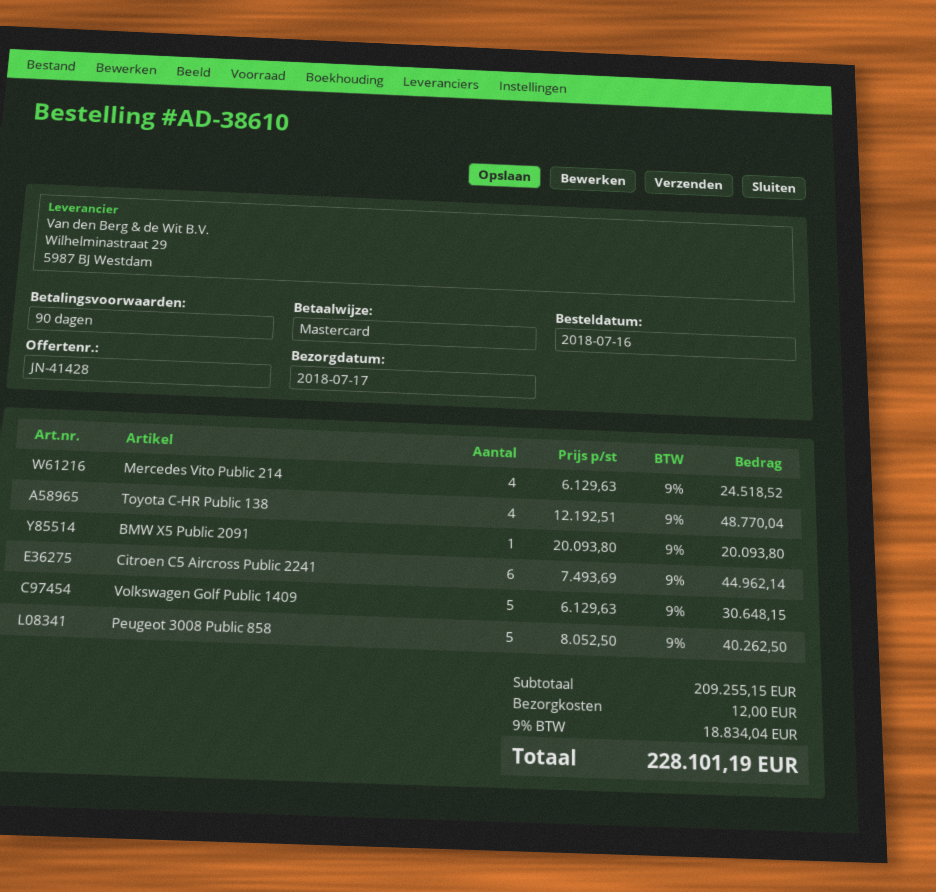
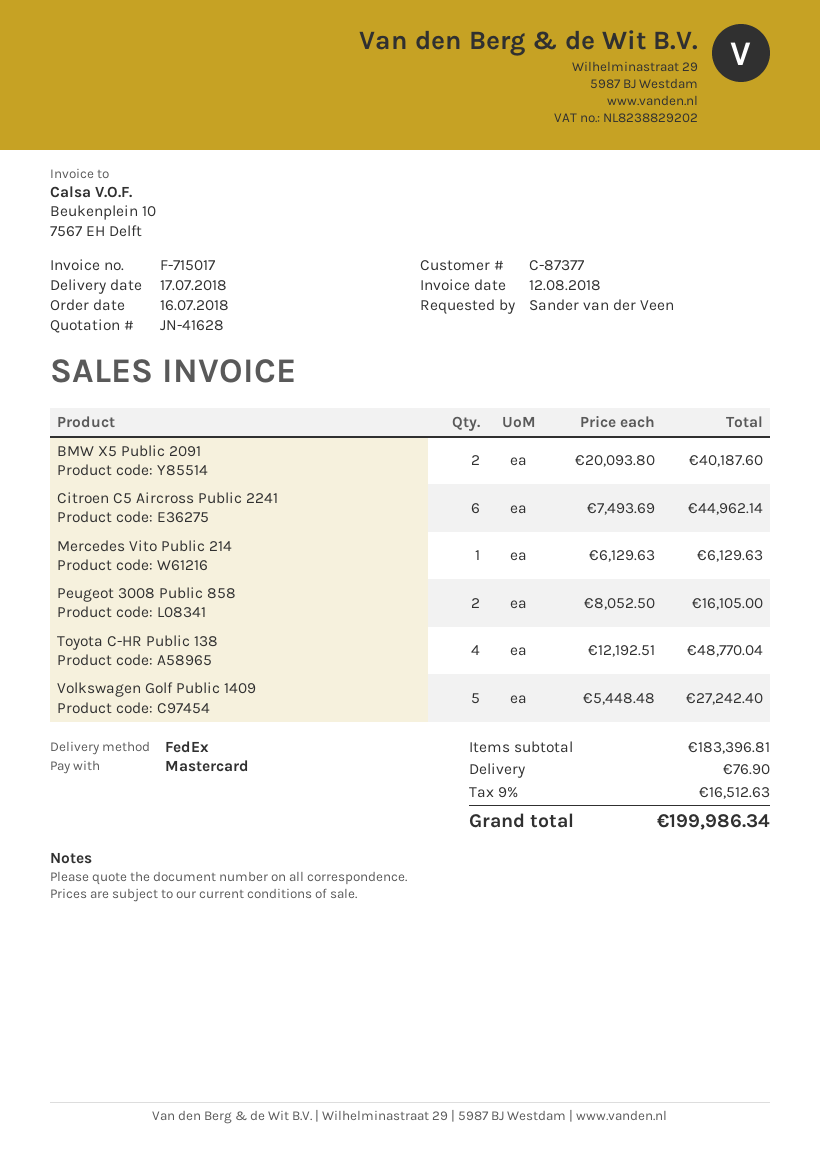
quote number: JN-41428 -> JN-41628
Mercedes Vito Public 214: 4 x 6129.63 = 24518.52 -> 1 x 6129.63 = 6129.63
BMW X5 Public 2091: 1 x 20093.80 = 20093.80 -> 2 x 20093.80 = 40187.60
Volkswagen Golf Public 1409: 5 x 6129.63 = 30648.15 -> 5 x 5448.48 = 27242.40
Peugeot 3008 Public 858: 5 x 8052.50 = 40262.50 -> 2 x 8052.50 = 16105.00
subtotal: 209255.15 -> 183396.81
shipping: 12.00 -> 76.90
tax: 9% = 18834.04 -> 9% = 16512.63
total: 228101.19 -> 199986.34

